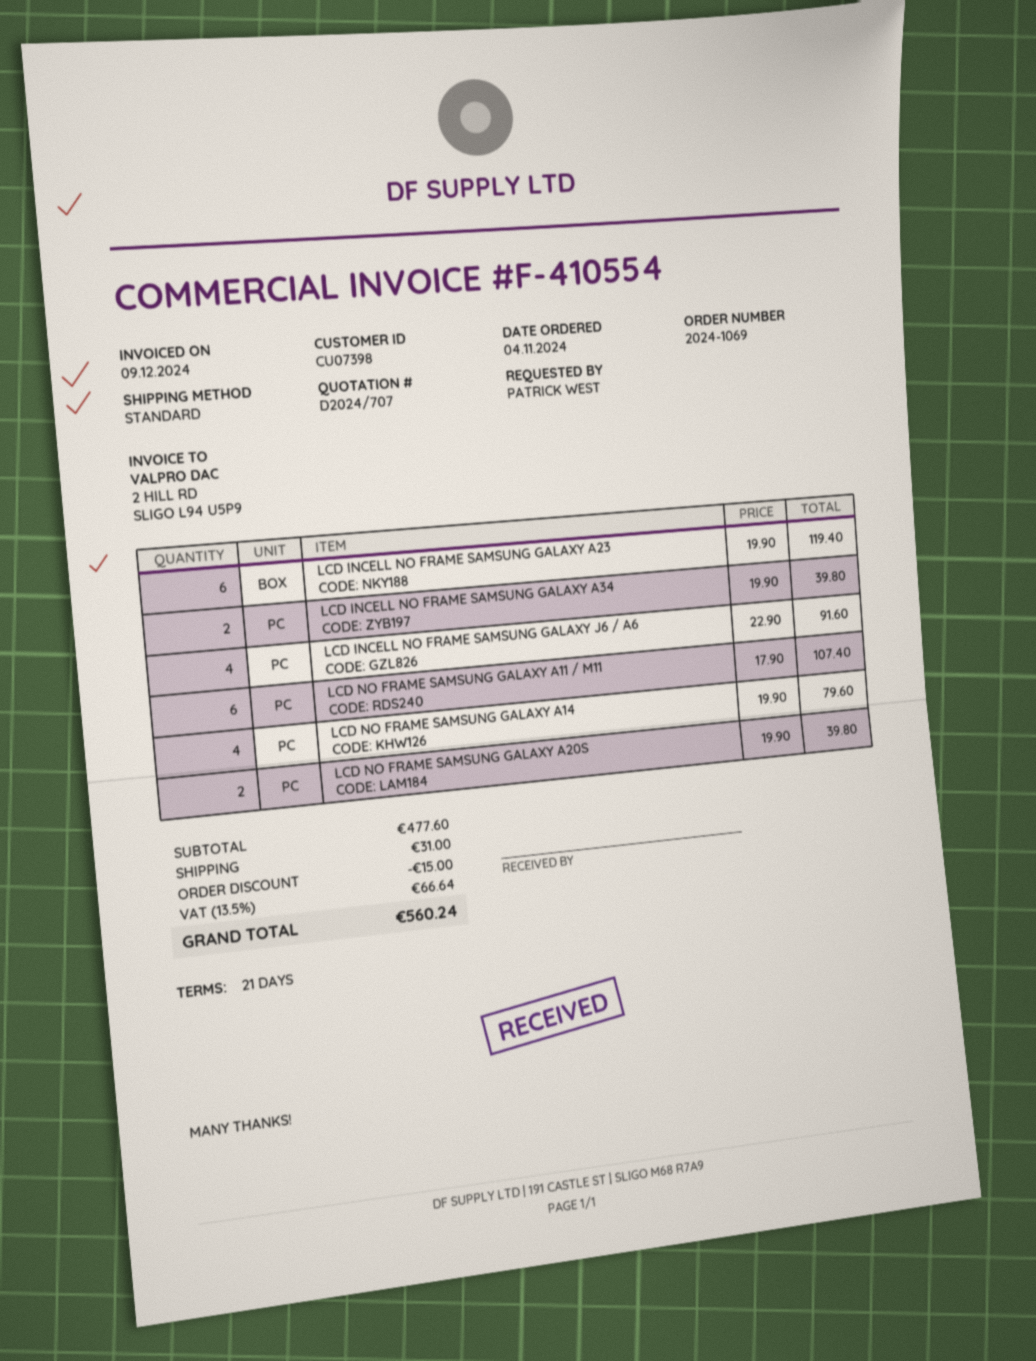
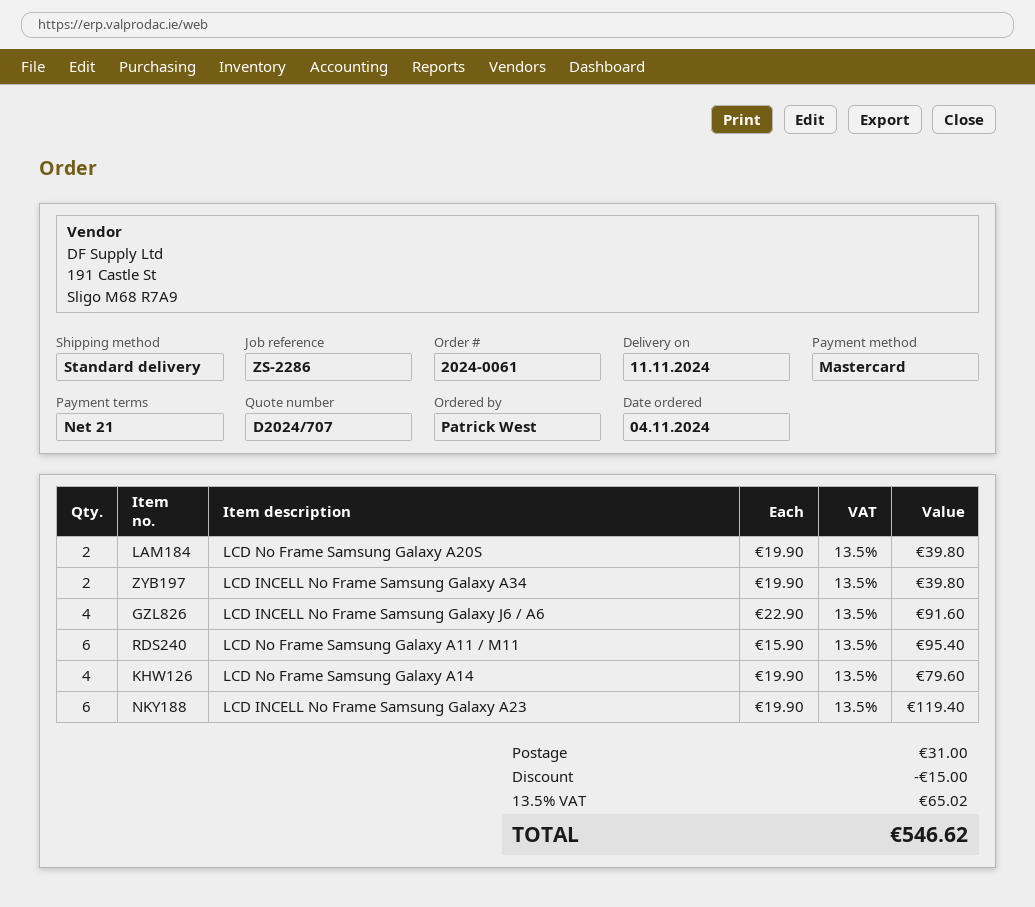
order number: 2024-1069 -> 2024-0061
LCD NO FRAME SAMSUNG GALAXY A11 / M11: 6 x 17.90 = 107.40 -> 6 x 15.90 = 95.40
tax: 13.5% = 66.64 -> 13.5% = 65.02
total: 560.24 -> 546.62

